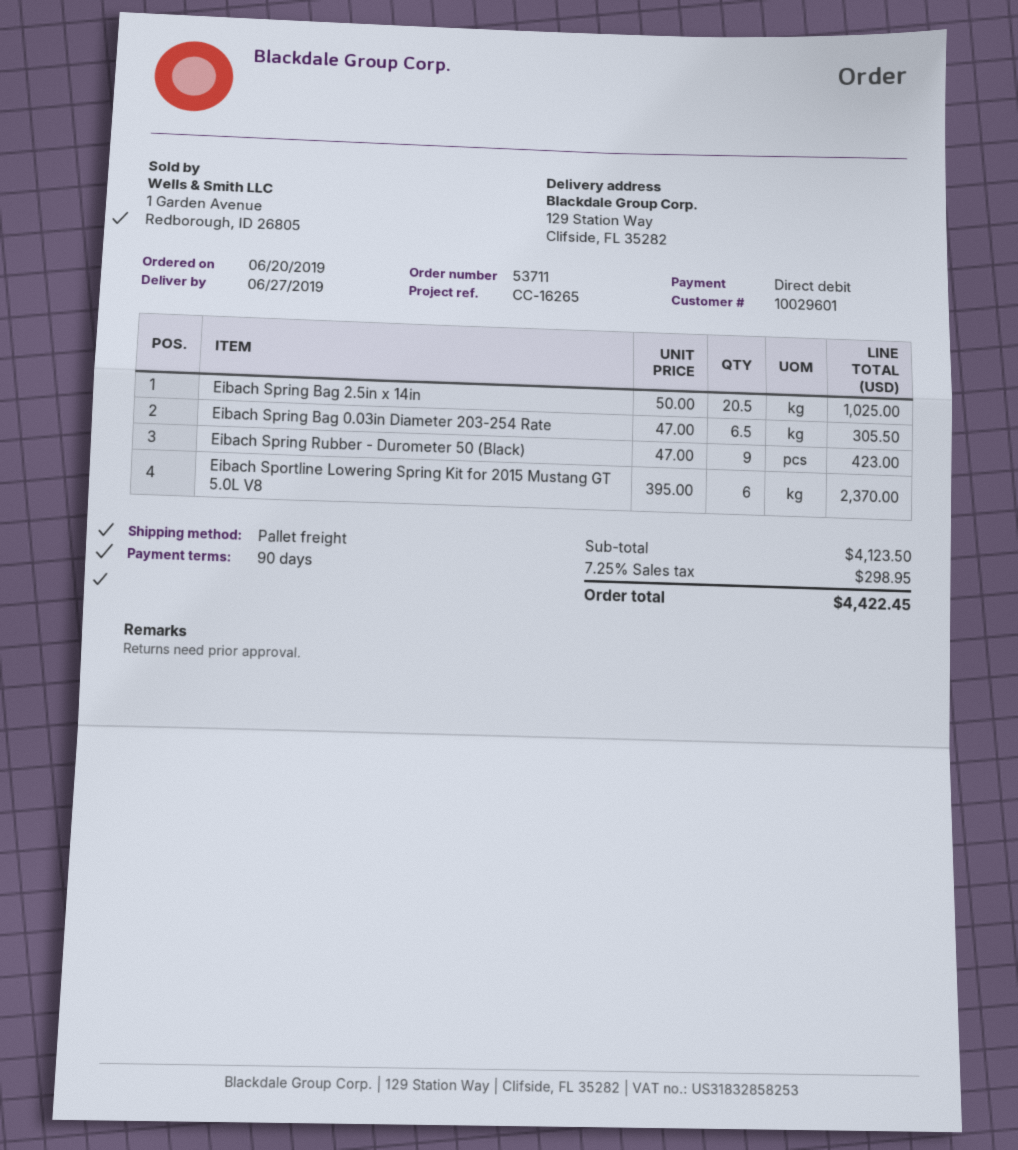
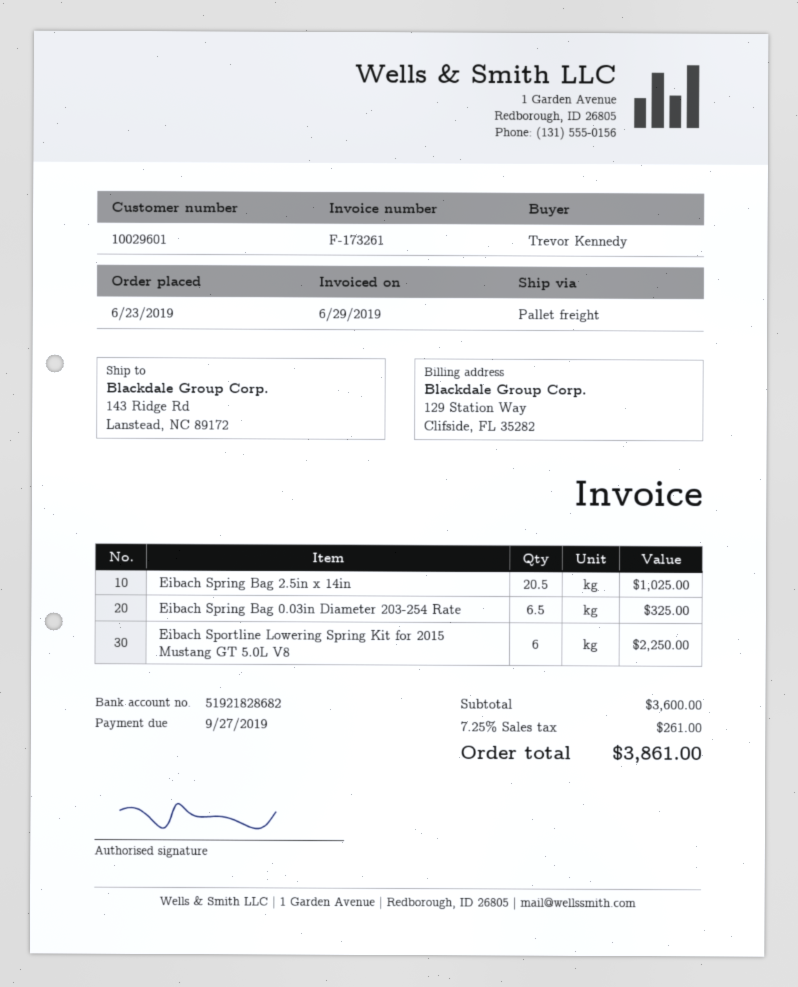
order date: 2019-06-20 -> 2019-06-23
ship to: 129 Station Way, Clifside, FL 35282 -> 143 Ridge Rd, Lanstead, NC 89172
Eibach Spring Bag 0.03in Diameter 203-254 Rate: 6.5 for 305.50 -> 6.5 for 325.00
Eibach Spring Rubber - Durometer 50 (Black): 9 for 423.00 -> none
Eibach Sportline Lowering Spring Kit for 2015 Mustang GT 5.0L V8: 6 for 2370.00 -> 6 for 2250.00
subtotal: 4123.50 -> 3600.00
tax: 7.25% = 298.95 -> 7.25% = 261.00
total: 4422.45 -> 3861.00

